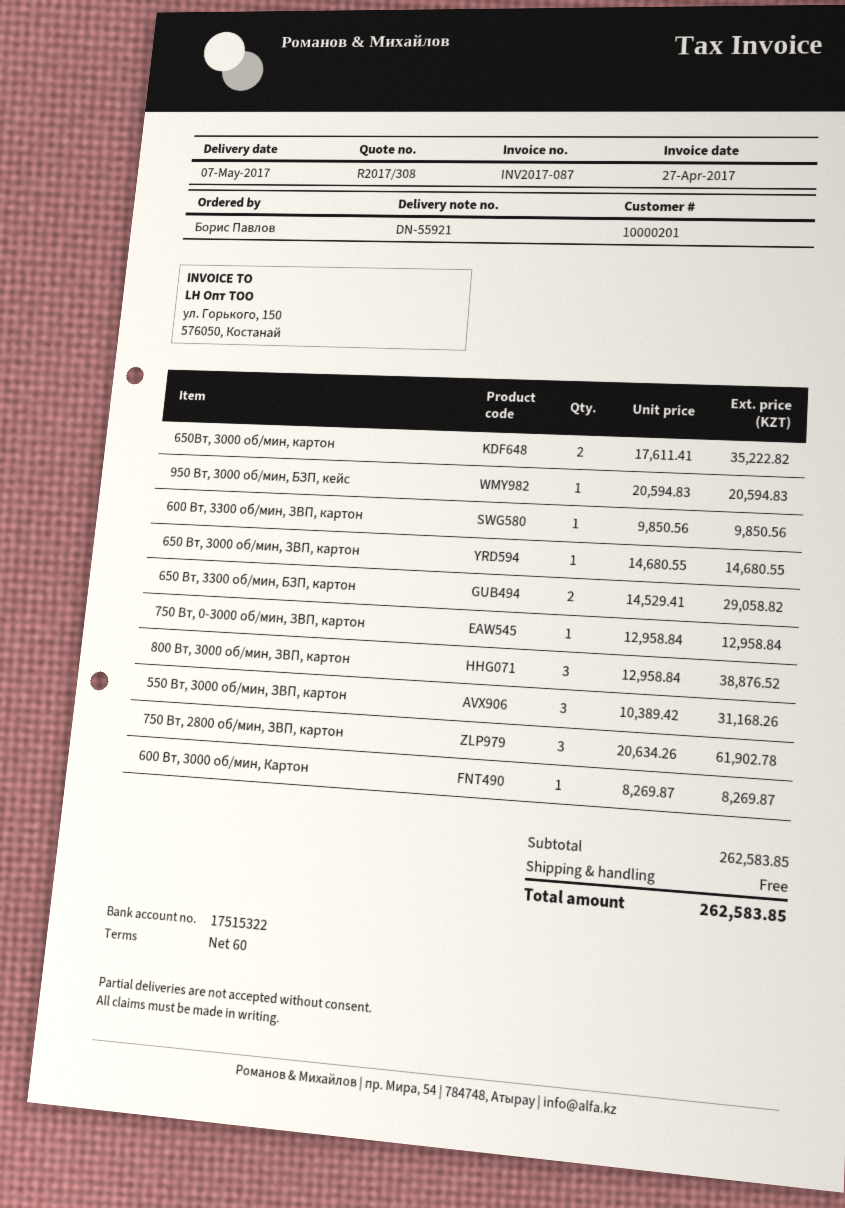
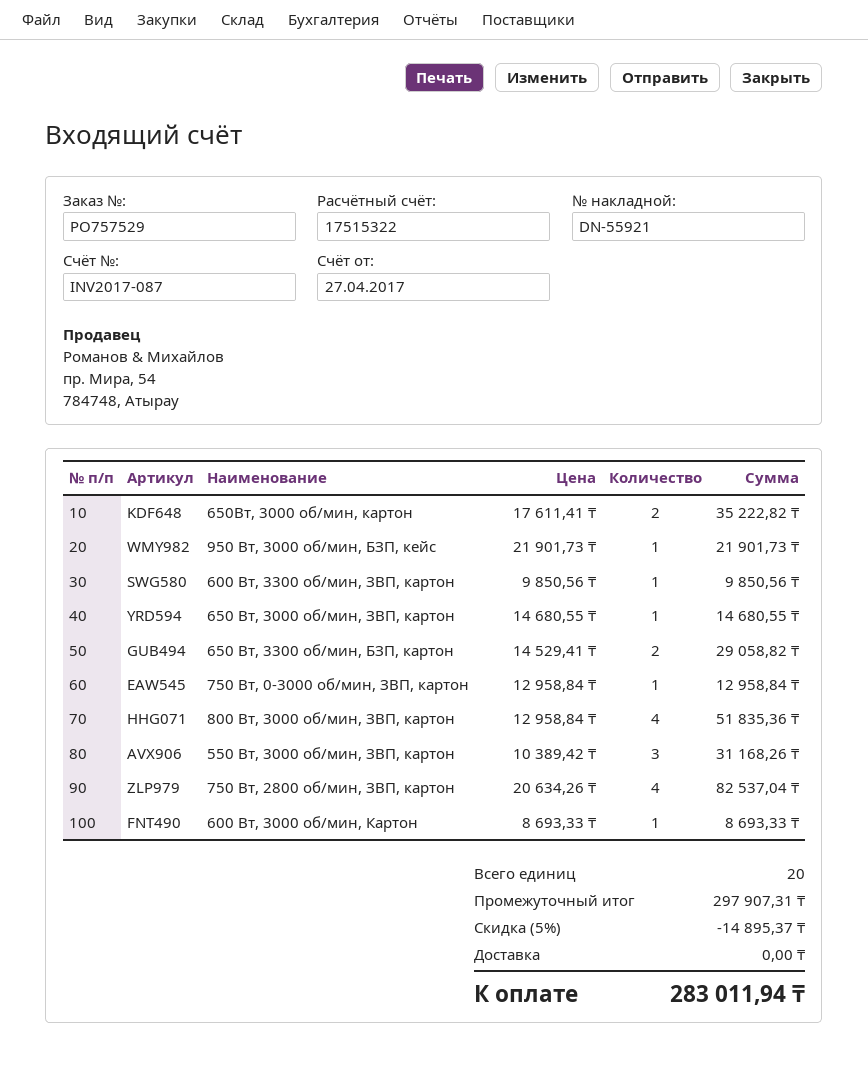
950 Вт, 3000 об/мин, БЗП, кейс: 1 x 20594.83 = 20594.83 -> 1 x 21901.73 = 21901.73
800 Вт, 3000 об/мин, ЗВП, картон: 3 x 12958.84 = 38876.52 -> 4 x 12958.84 = 51835.36
750 Вт, 2800 об/мин, ЗВП, картон: 3 x 20634.26 = 61902.78 -> 4 x 20634.26 = 82537.04
600 Вт, 3000 об/мин, Картон: 1 x 8269.87 = 8269.87 -> 1 x 8693.33 = 8693.33
subtotal: 262583.85 -> 297907.31
discount: none -> 5% = 14895.37
total: 262583.85 -> 283011.94

